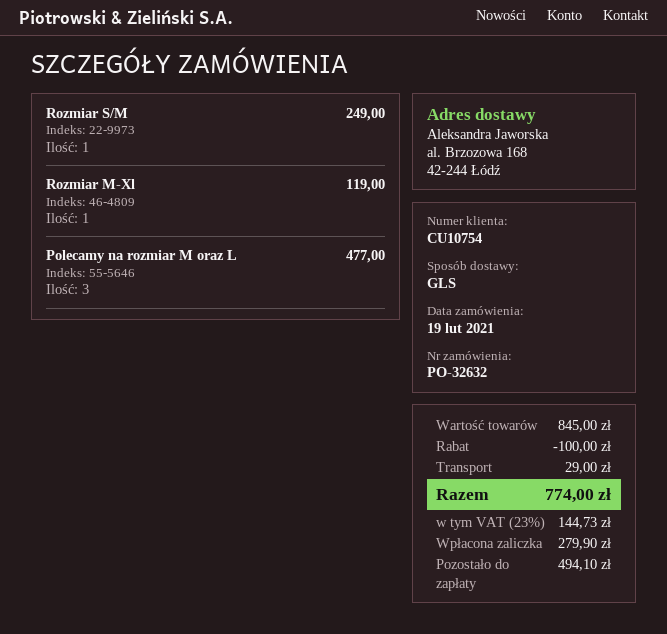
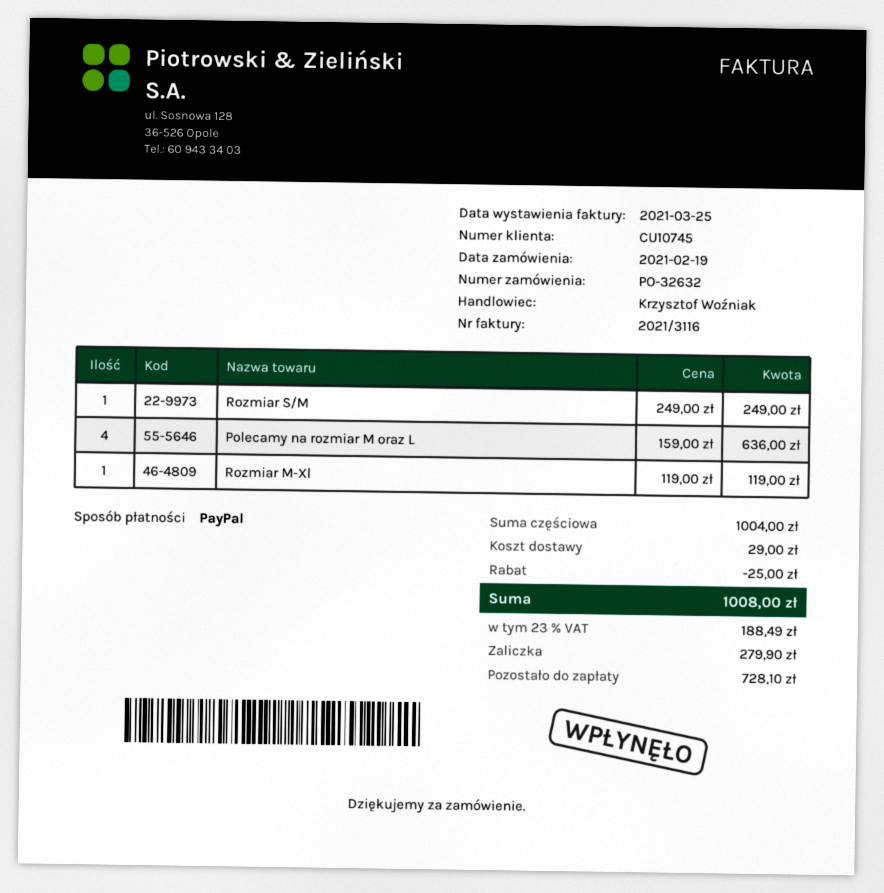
customer number: CU10754 -> CU10745
Polecamy na rozmiar M oraz L: 3 for 477.00 -> 4 for 636.00
subtotal: 845.00 -> 1004.00
discount: 100.00 -> 25.00
tax: 23% = 144.73 -> 23% = 188.49
total: 774.00 -> 1008.00
balance: 494.10 -> 728.10

